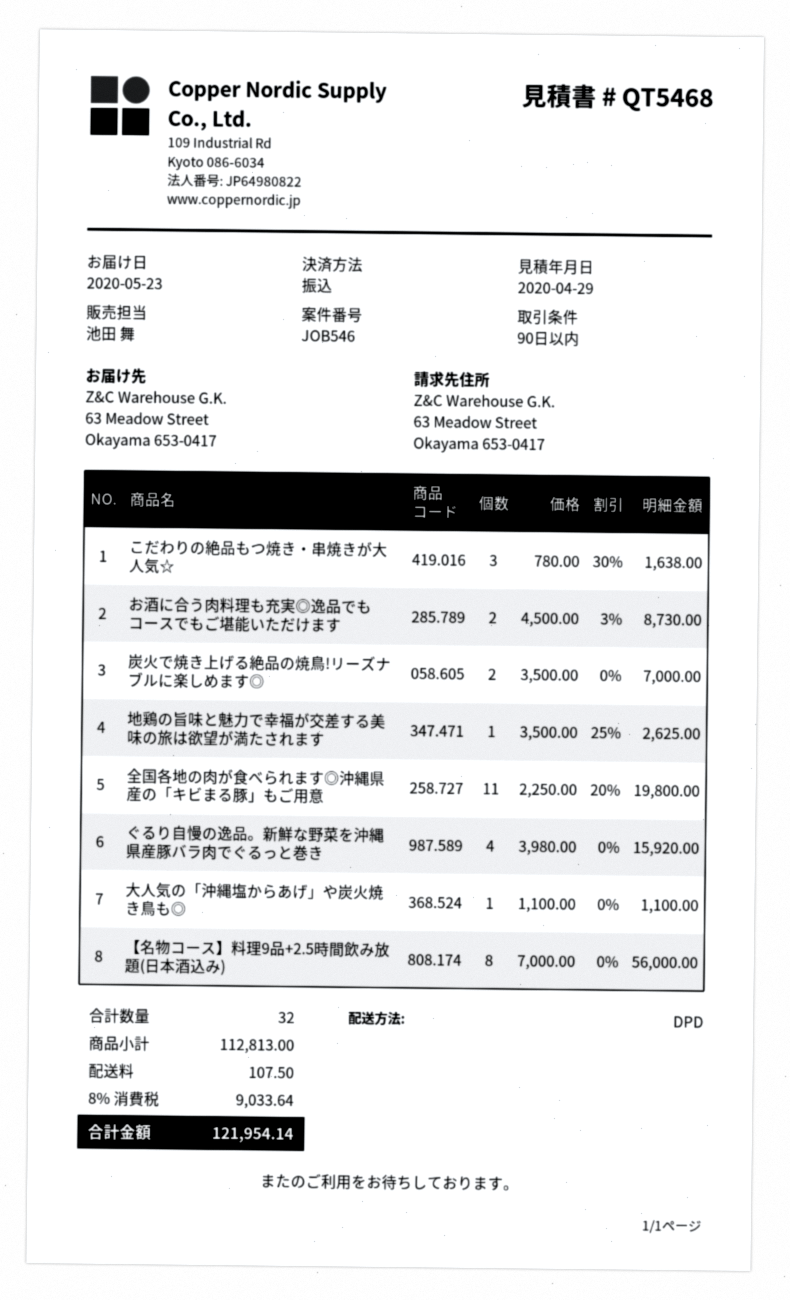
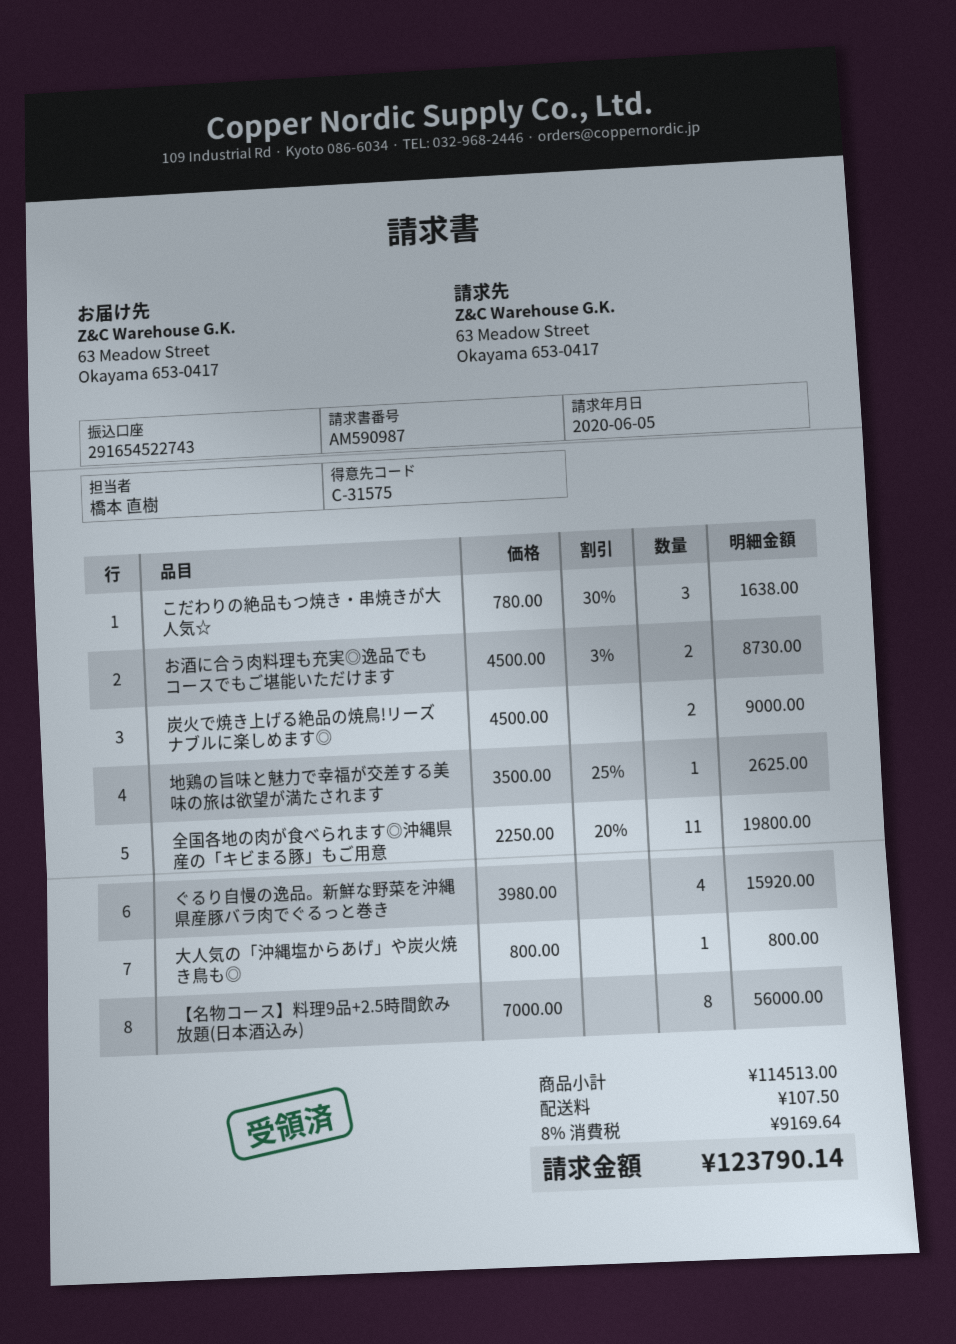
sales rep: 池田 舞 -> 橋本 直樹
炭火で焼き上げる絶品の焼鳥!リーズナブルに楽しめます◎: 2 x 3500.00 = 7000.00 -> 2 x 4500.00 = 9000.00
大人気の「沖縄塩からあげ」や炭火焼き鳥も◎: 1 x 1100.00 = 1100.00 -> 1 x 800.00 = 800.00
subtotal: 112813.00 -> 114513.00
tax: 8% = 9033.64 -> 8% = 9169.64
total: 121954.14 -> 123790.14

